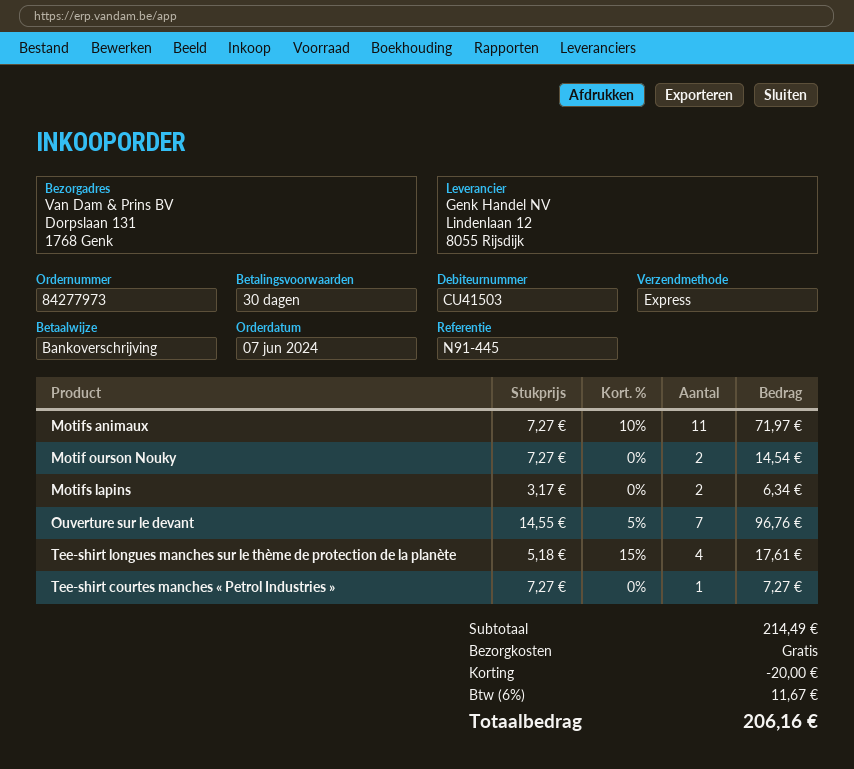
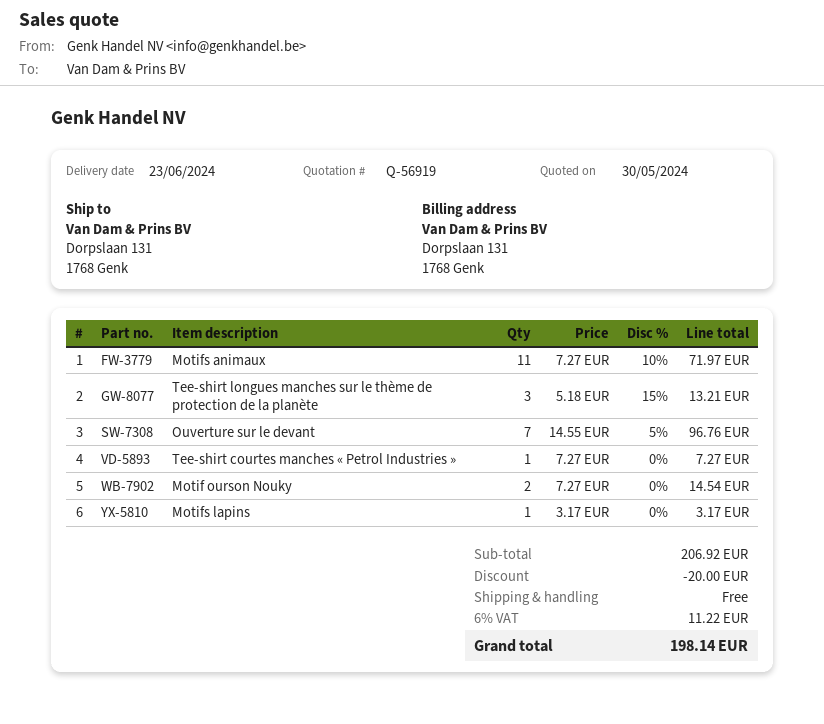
Motifs lapins: 2 x 3.17 = 6.34 -> 1 x 3.17 = 3.17
Tee-shirt longues manches sur le thème de protection de la planète: 4 x 5.18 - 15% = 17.61 -> 3 x 5.18 - 15% = 13.21
subtotal: 214.49 -> 206.92
tax: 6% = 11.67 -> 6% = 11.22
total: 206.16 -> 198.14

